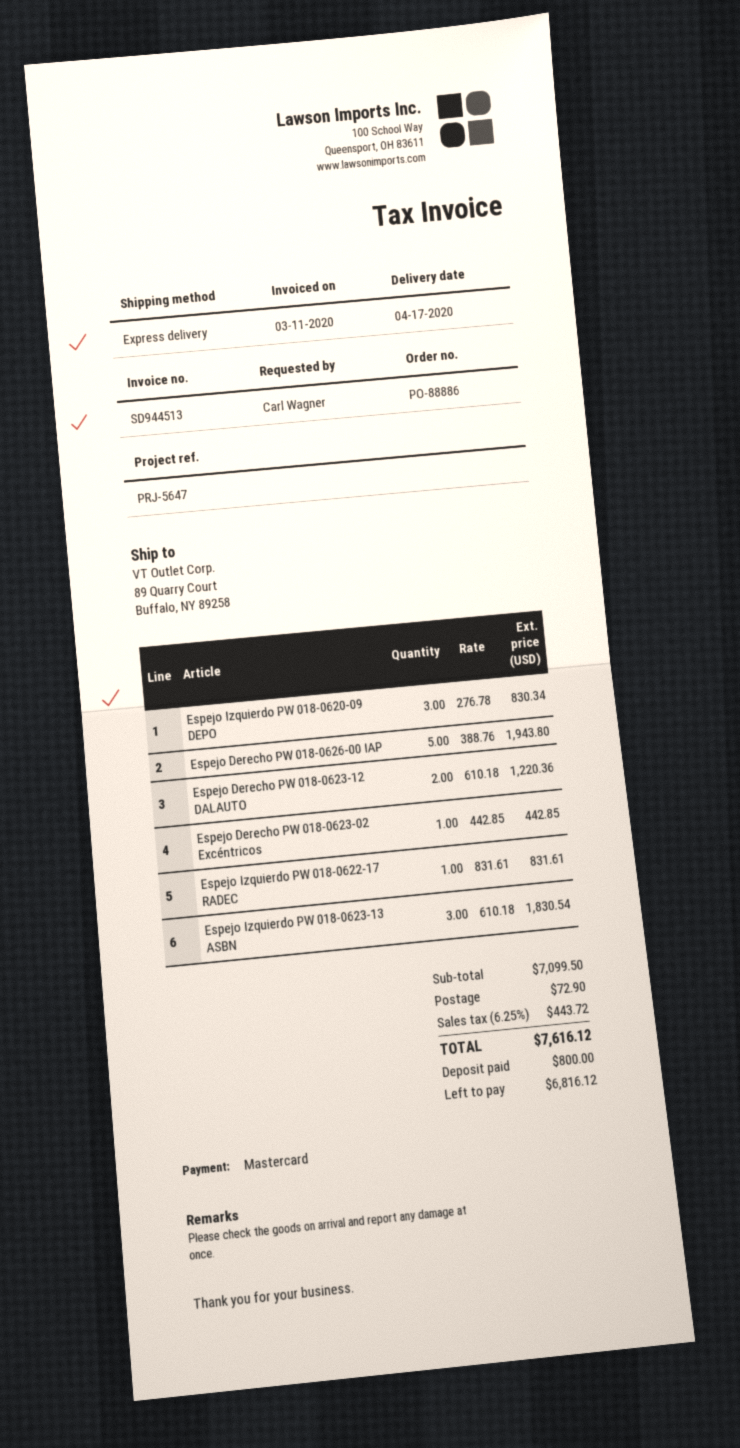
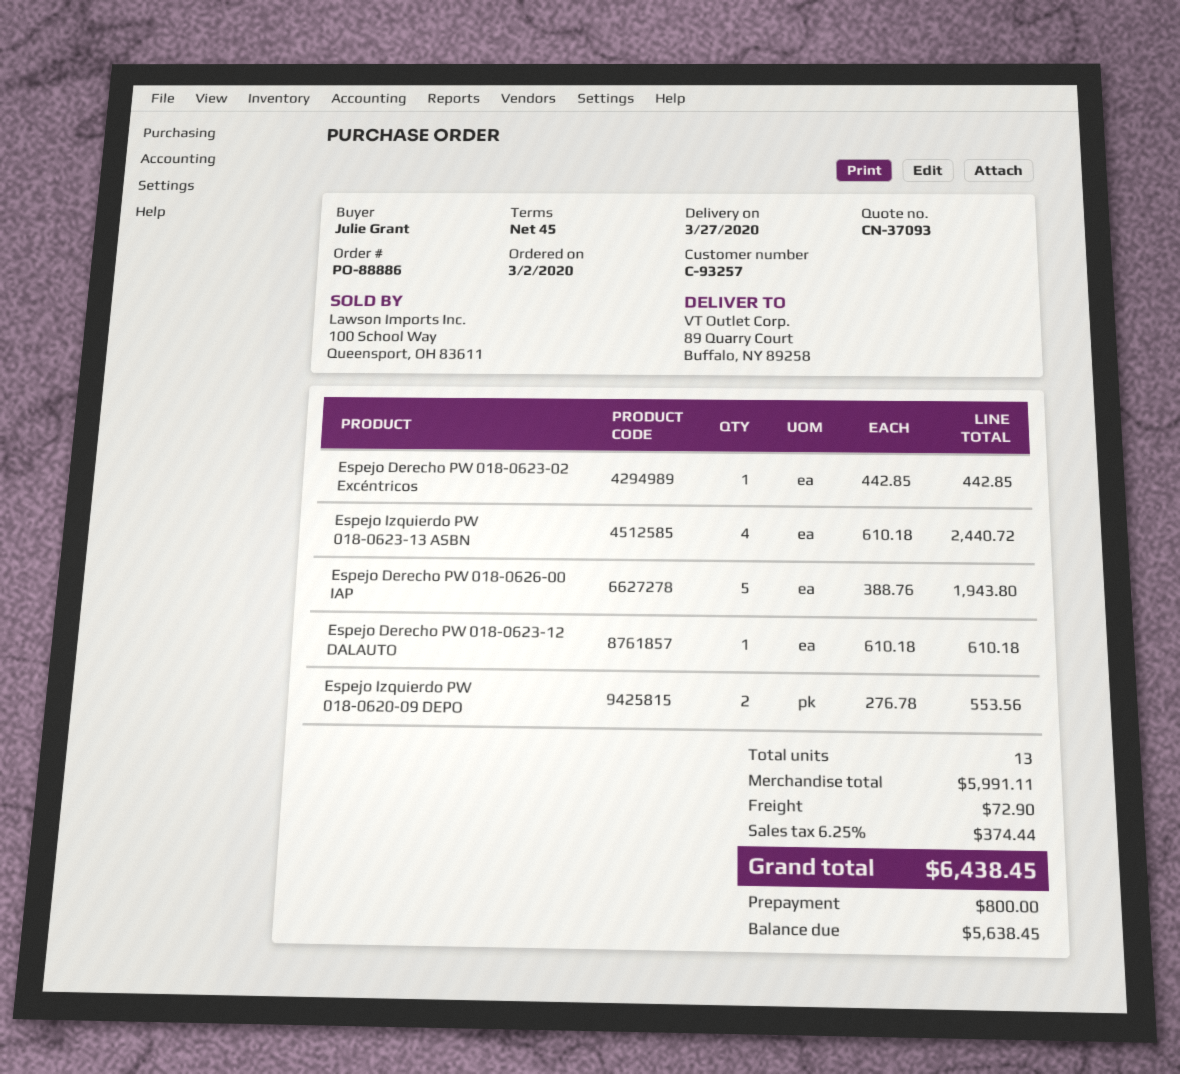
delivery date: 2020-04-17 -> 2020-03-27
ordered by: Carl Wagner -> Julie Grant
Espejo Izquierdo PW 018-0620-09 DEPO: 3 x 276.78 = 830.34 -> 2 x 276.78 = 553.56
Espejo Derecho PW 018-0623-12 DALAUTO: 2 x 610.18 = 1220.36 -> 1 x 610.18 = 610.18
Espejo Izquierdo PW 018-0622-17 RADEC: 1 x 831.61 = 831.61 -> none
Espejo Izquierdo PW 018-0623-13 ASBN: 3 x 610.18 = 1830.54 -> 4 x 610.18 = 2440.72
subtotal: 7099.50 -> 5991.11
tax: 6.25% = 443.72 -> 6.25% = 374.44
total: 7616.12 -> 6438.45
balance: 6816.12 -> 5638.45

